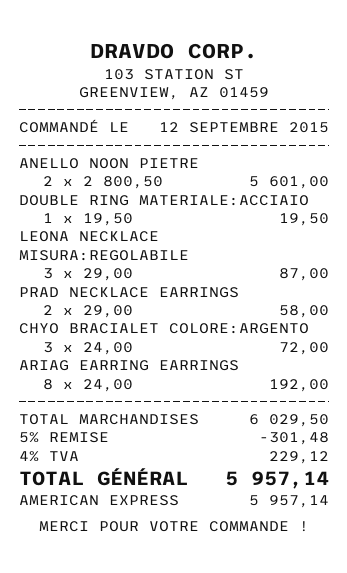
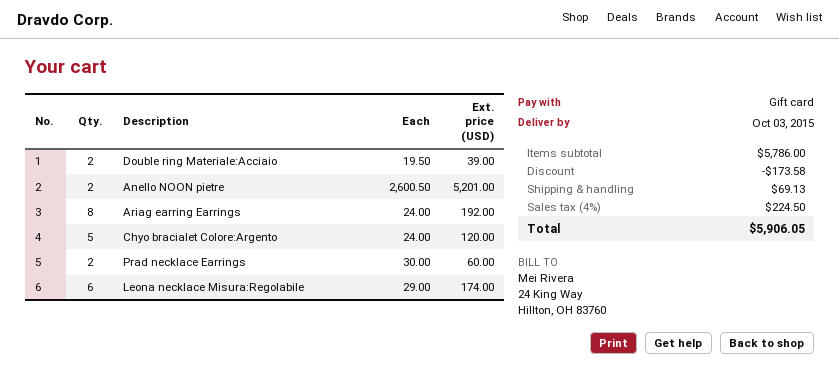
payment method: American Express -> gift card
ANELLO NOON PIETRE: 2 x 2800.50 = 5601.00 -> 2 x 2600.50 = 5201.00
DOUBLE RING MATERIALE:ACCIAIO: 1 x 19.50 = 19.50 -> 2 x 19.50 = 39.00
LEONA NECKLACE MISURA:REGOLABILE: 3 x 29.00 = 87.00 -> 6 x 29.00 = 174.00
PRAD NECKLACE EARRINGS: 2 x 29.00 = 58.00 -> 2 x 30.00 = 60.00
CHYO BRACIALET COLORE:ARGENTO: 3 x 24.00 = 72.00 -> 5 x 24.00 = 120.00
subtotal: 6029.50 -> 5786.00
discount: 301.48 -> 173.58
shipping: none -> 69.13
tax: 4% = 229.12 -> 4% = 224.50
total: 5957.14 -> 5906.05

